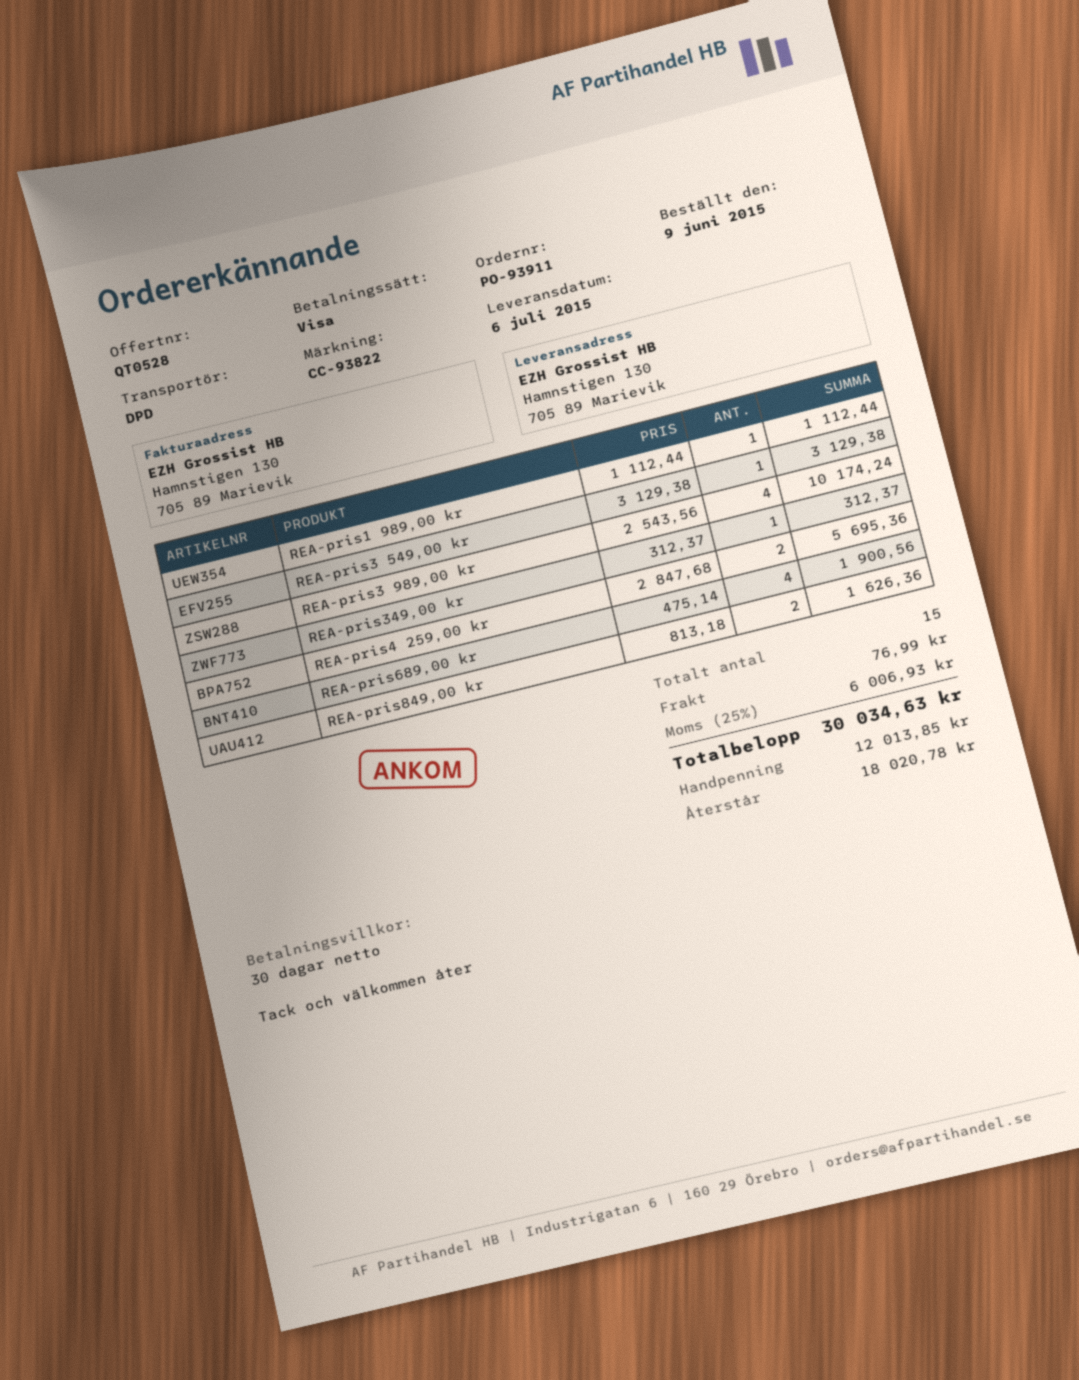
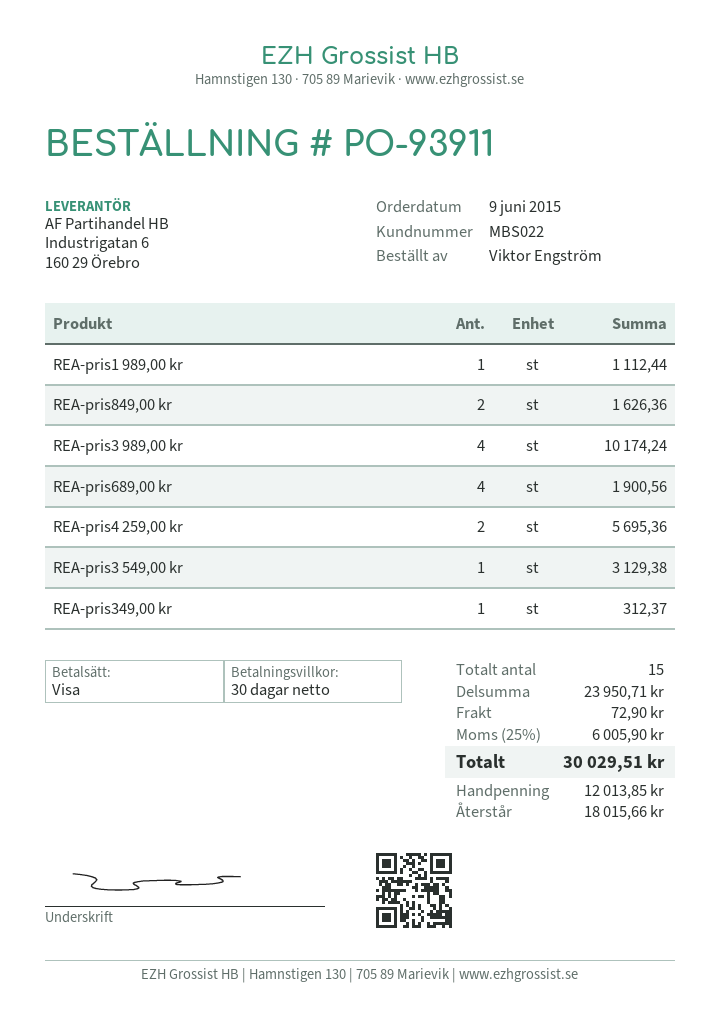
shipping: 76.99 -> 72.90
tax: 25% = 6006.93 -> 25% = 6005.90
total: 30034.63 -> 30029.51
balance: 18020.78 -> 18015.66

